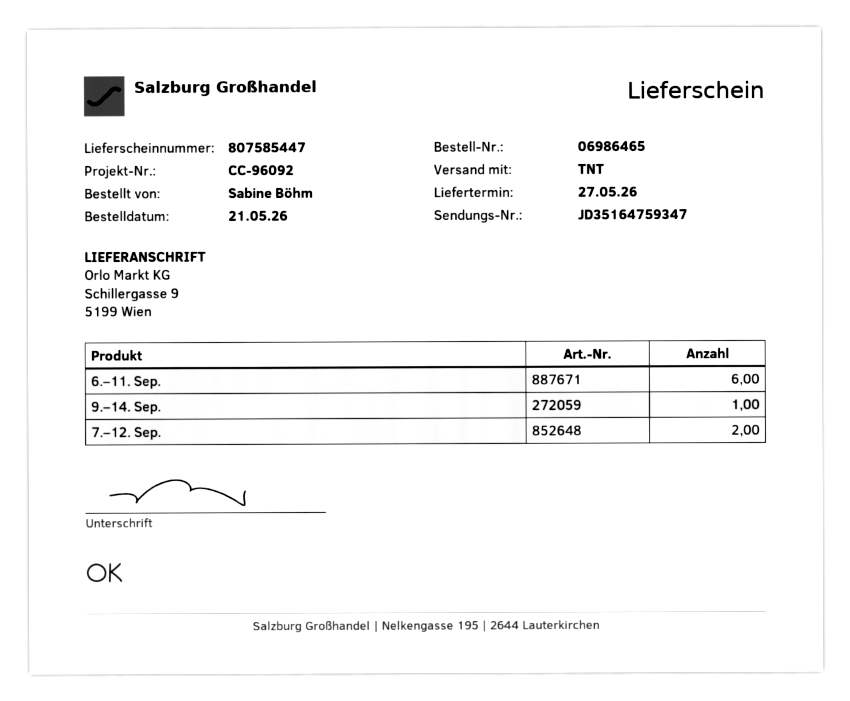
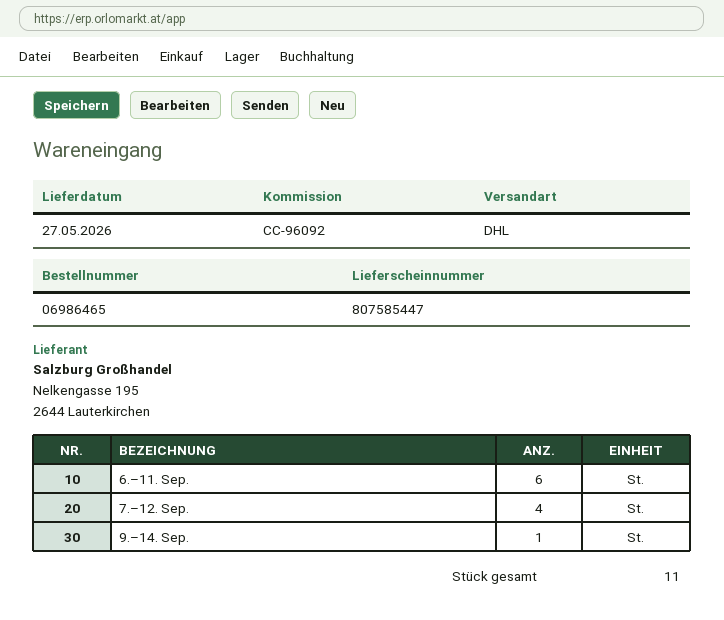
shipping method: TNT -> DHL
7.–12. Sep.: 2 -> 4

